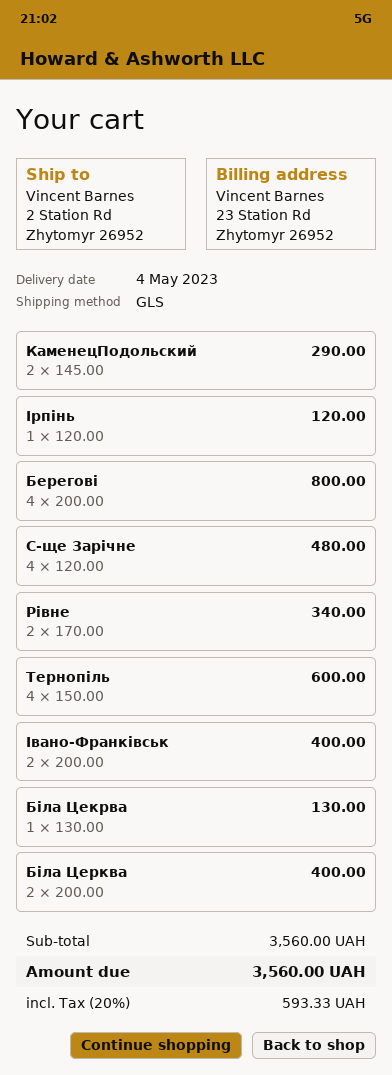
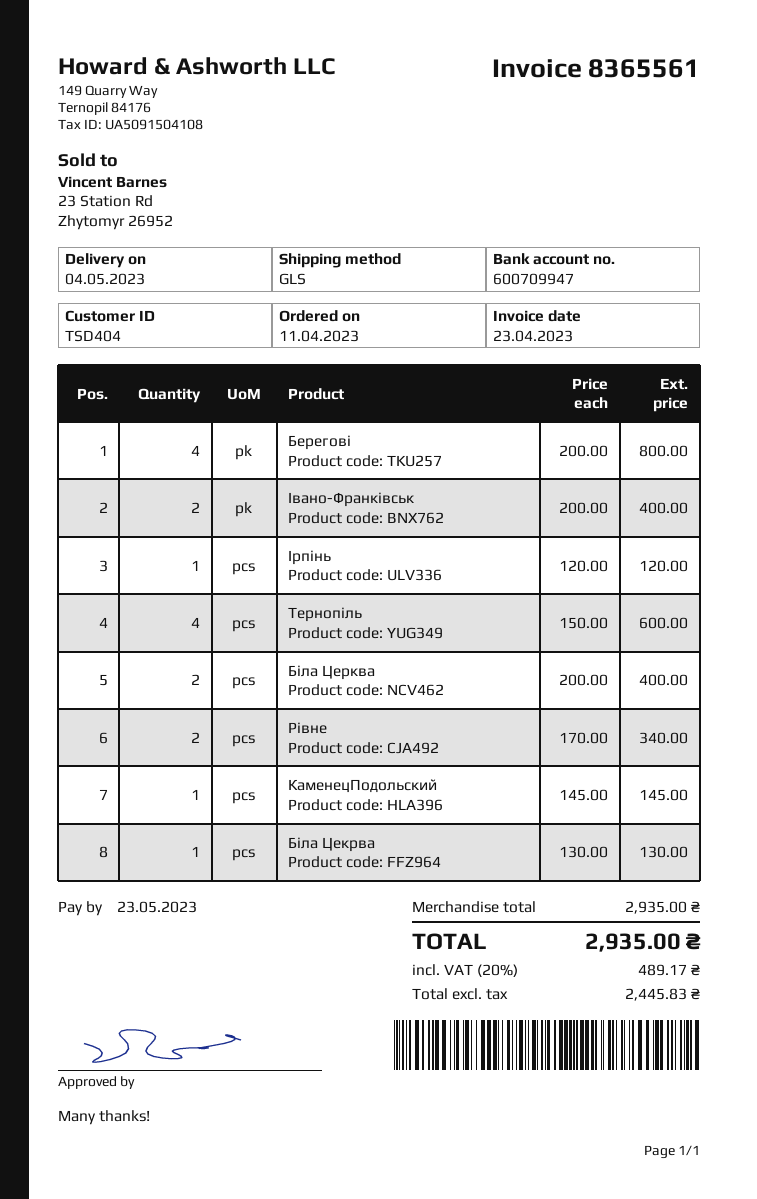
КаменецПодольский: 2 x 145.00 = 290.00 -> 1 x 145.00 = 145.00
С-ще Зарічне: 4 x 120.00 = 480.00 -> none
subtotal: 3560.00 -> 2935.00
tax: 20% = 593.33 -> 20% = 489.17
total: 3560.00 -> 2935.00

